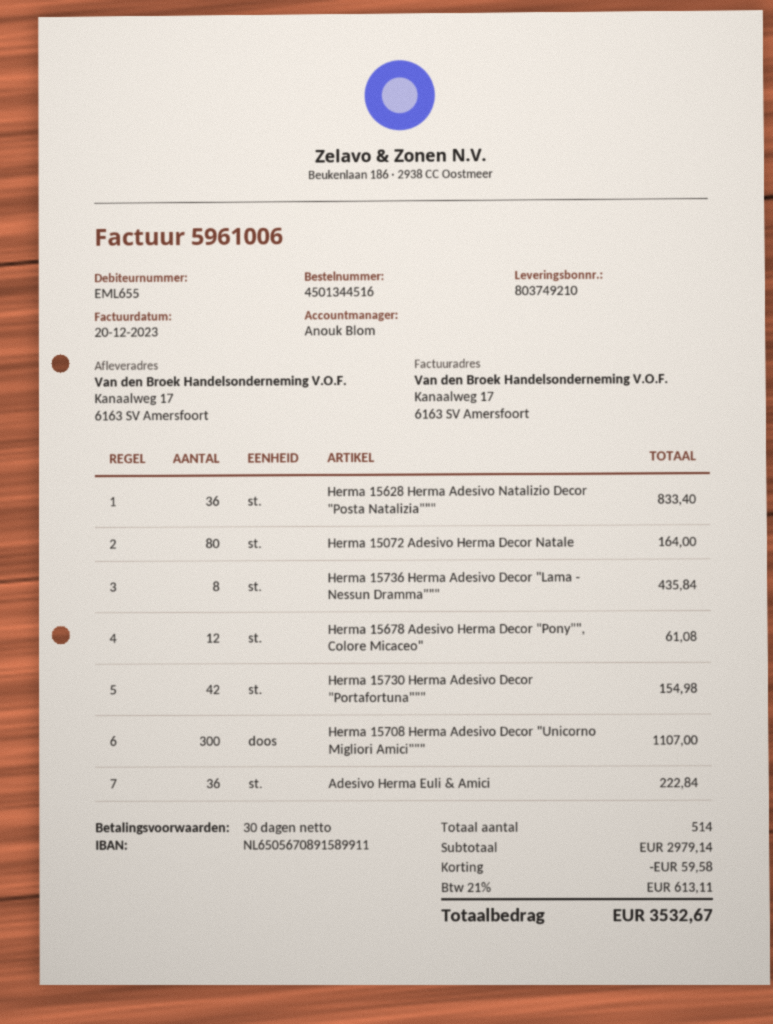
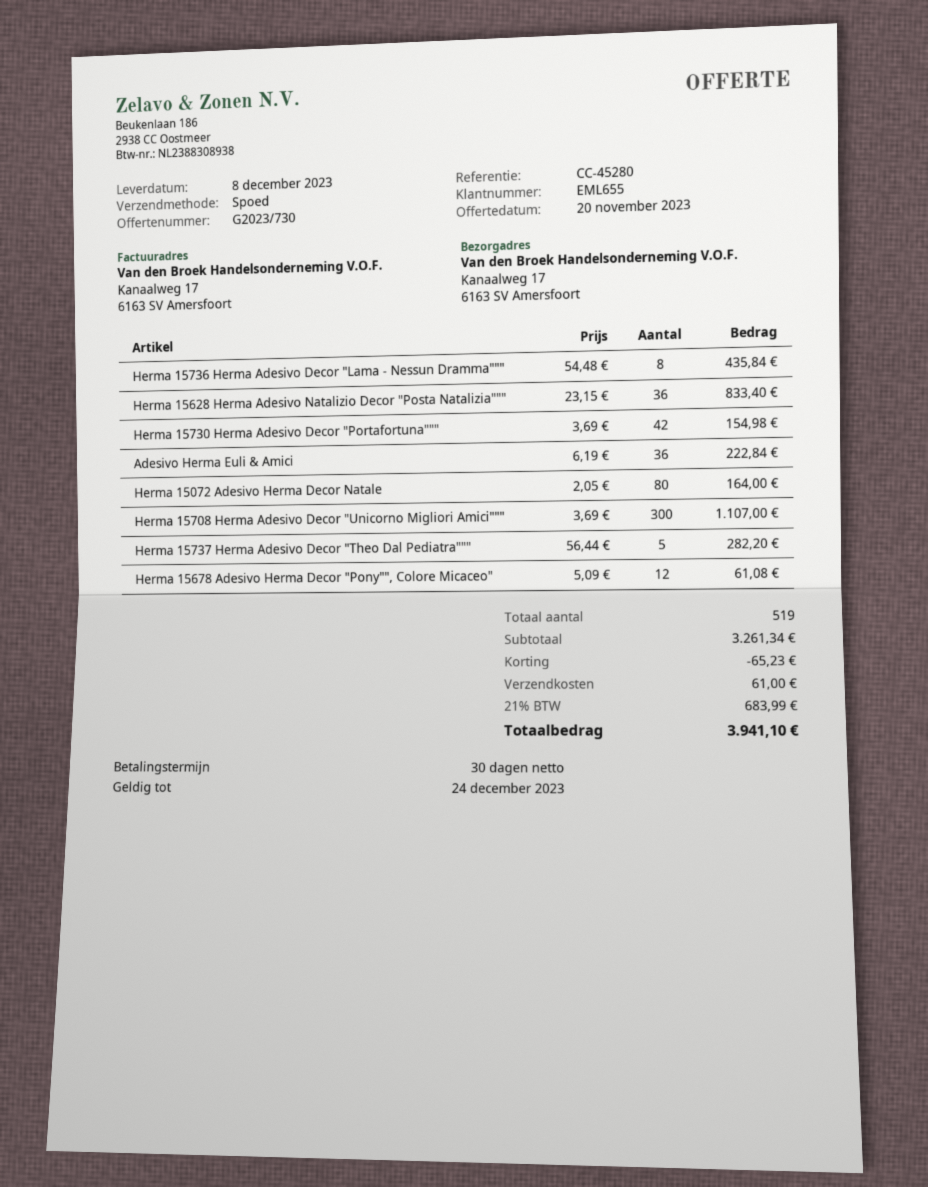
Herma 15737 Herma Adesivo Decor "Theo Dal Pediatra""": none -> 5 for 282.20
total quantity: 514 -> 519
subtotal: 2979.14 -> 3261.34
discount: 59.58 -> 65.23
shipping: none -> 61.00
tax: 21% = 613.11 -> 21% = 683.99
total: 3532.67 -> 3941.10

